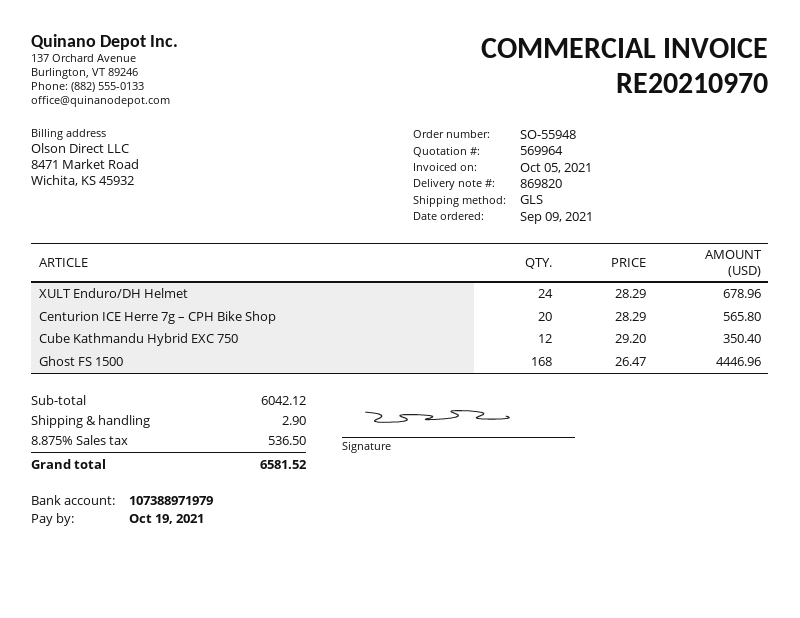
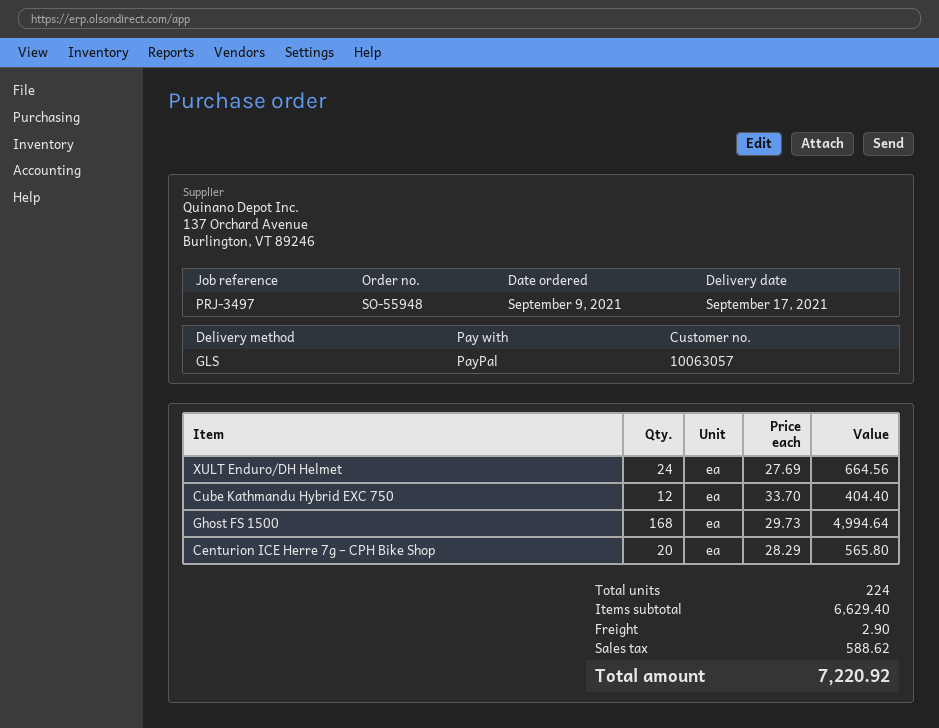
XULT Enduro/DH Helmet: 24 x 28.29 = 678.96 -> 24 x 27.69 = 664.56
Cube Kathmandu Hybrid EXC 750: 12 x 29.20 = 350.40 -> 12 x 33.70 = 404.40
Ghost FS 1500: 168 x 26.47 = 4446.96 -> 168 x 29.73 = 4994.64
subtotal: 6042.12 -> 6629.40
tax: 536.50 -> 588.62
total: 6581.52 -> 7220.92

